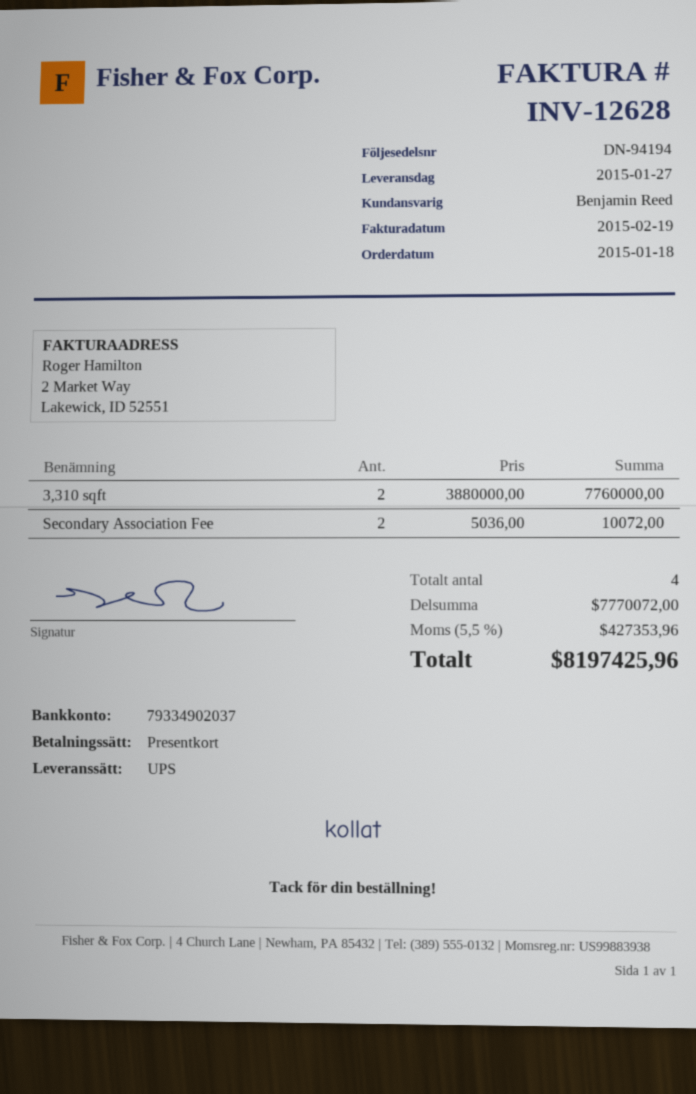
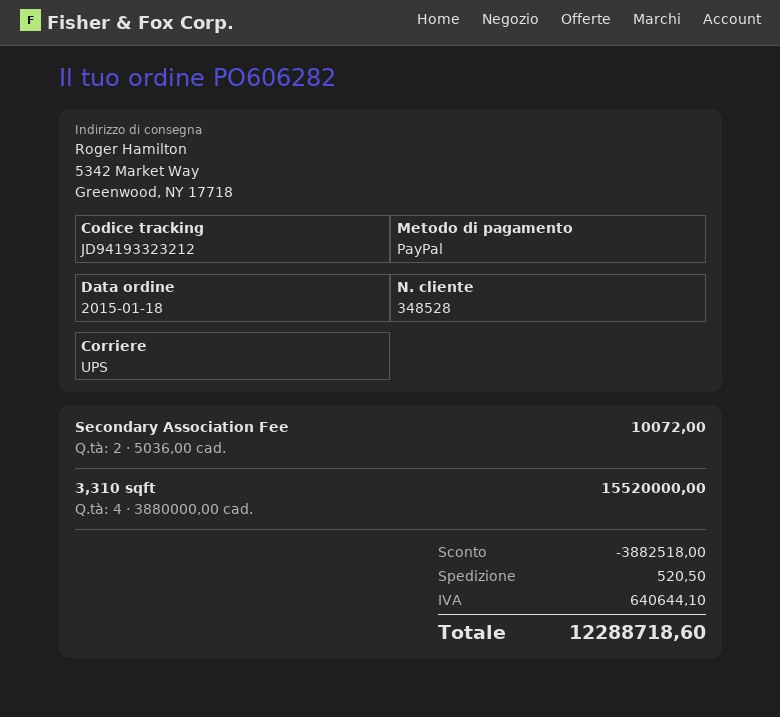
payment method: gift card -> PayPal
3,310 sqft: 2 x 3880000.00 = 7760000.00 -> 4 x 3880000.00 = 15520000.00
discount: none -> 3882518.00
shipping: none -> 520.50
tax: 427353.96 -> 640644.10
total: 8197425.96 -> 12288718.60

